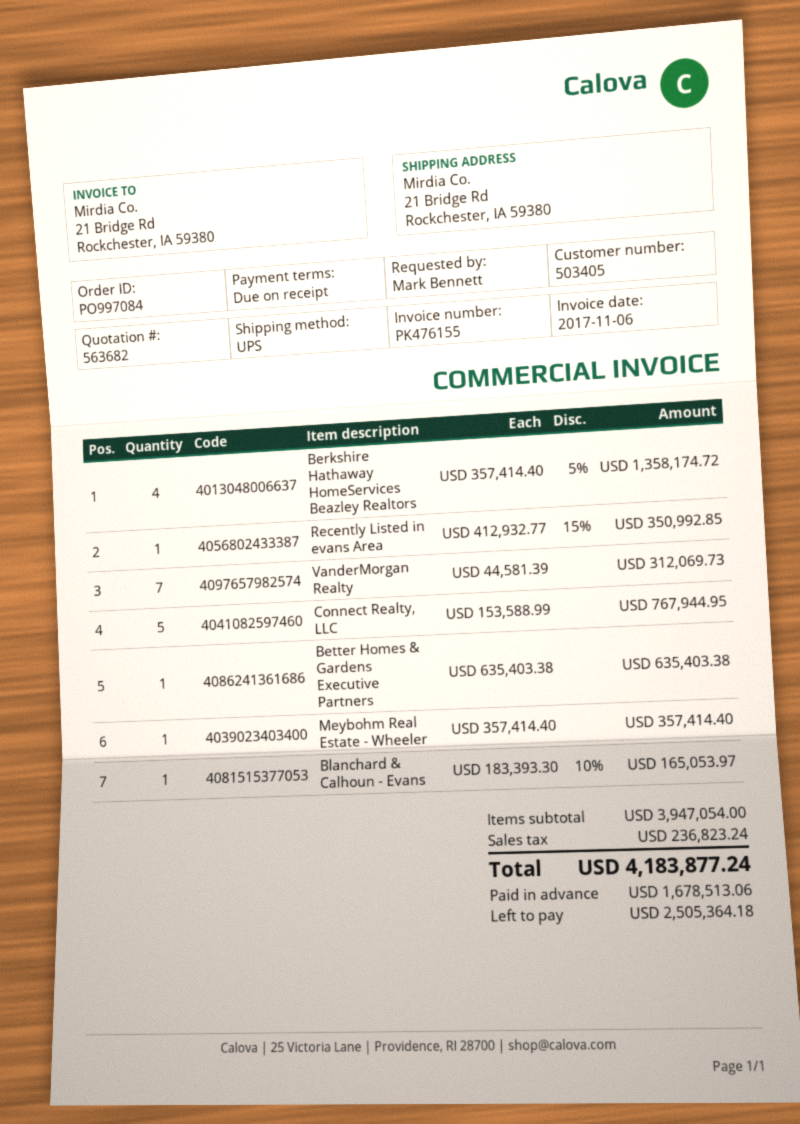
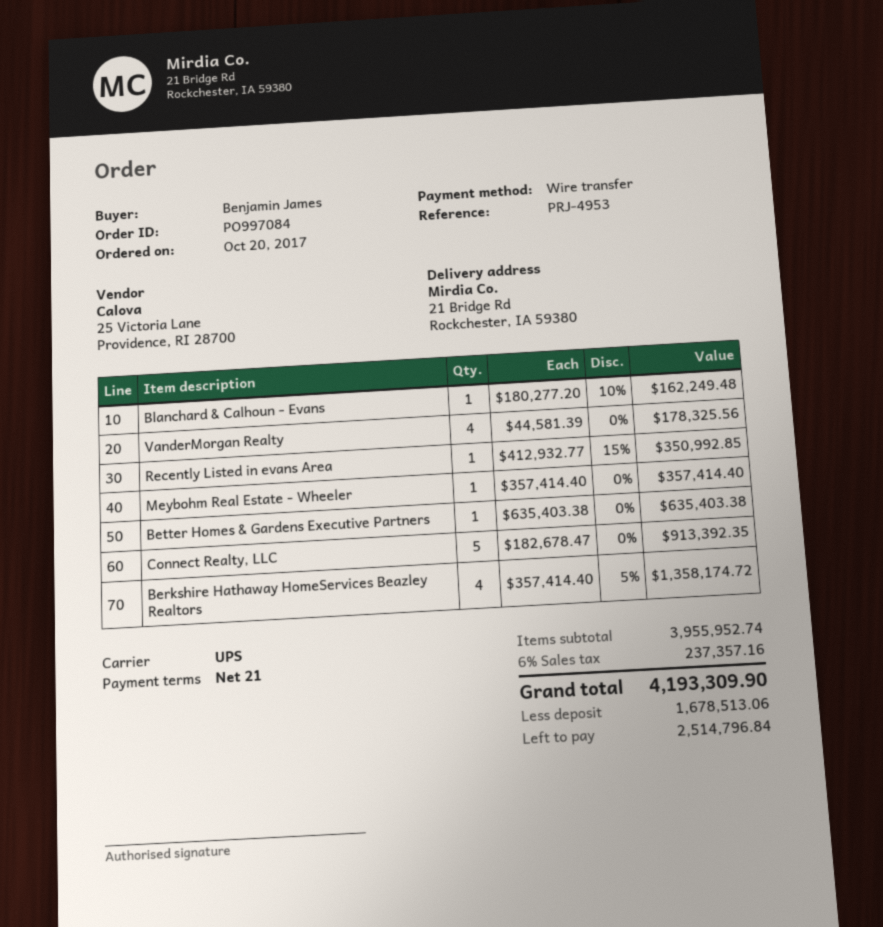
payment terms: on receipt -> 21 days
ordered by: Mark Bennett -> Benjamin James
VanderMorgan Realty: 7 x 44581.39 = 312069.73 -> 4 x 44581.39 = 178325.56
Connect Realty, LLC: 5 x 153588.99 = 767944.95 -> 5 x 182678.47 = 913392.35
Blanchard & Calhoun - Evans: 1 x 183393.30 - 10% = 165053.97 -> 1 x 180277.20 - 10% = 162249.48
subtotal: 3947054.00 -> 3955952.74
tax: 236823.24 -> 237357.16
total: 4183877.24 -> 4193309.90
balance: 2505364.18 -> 2514796.84

